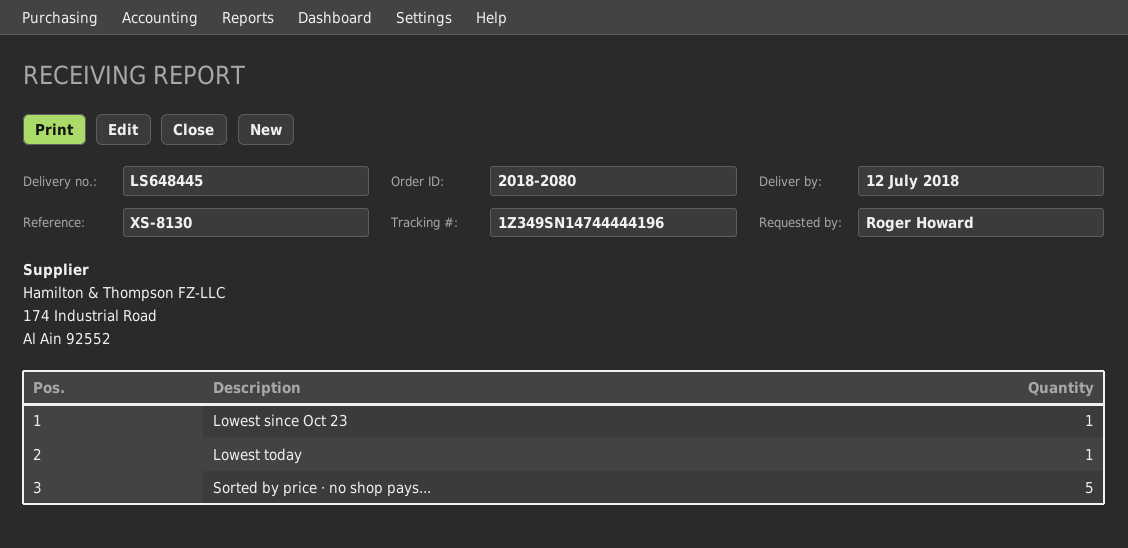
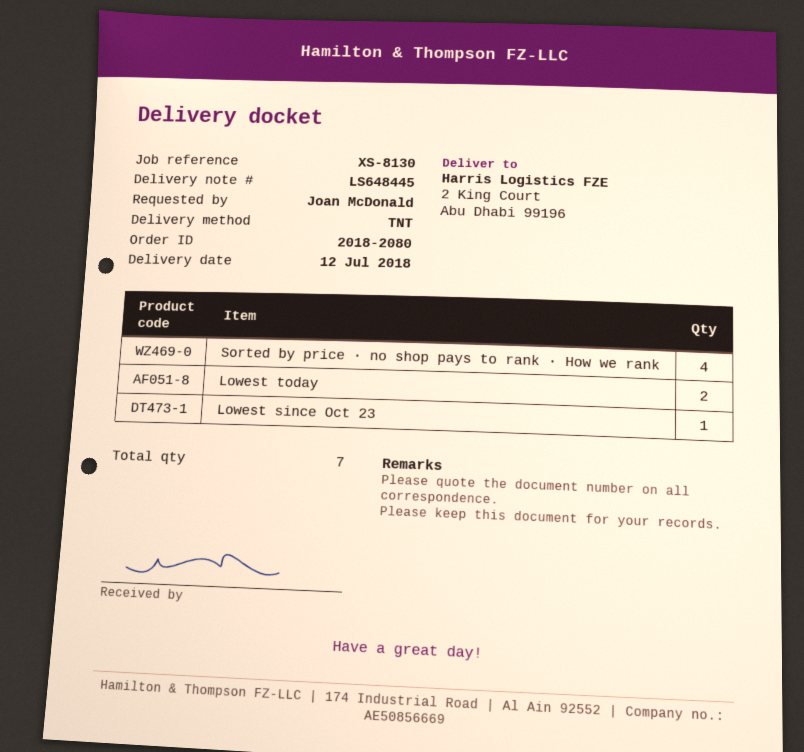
ordered by: Roger Howard -> Joan McDonald
Lowest today: 1 -> 2
Sorted by price · no shop pays...: 5 -> 4

